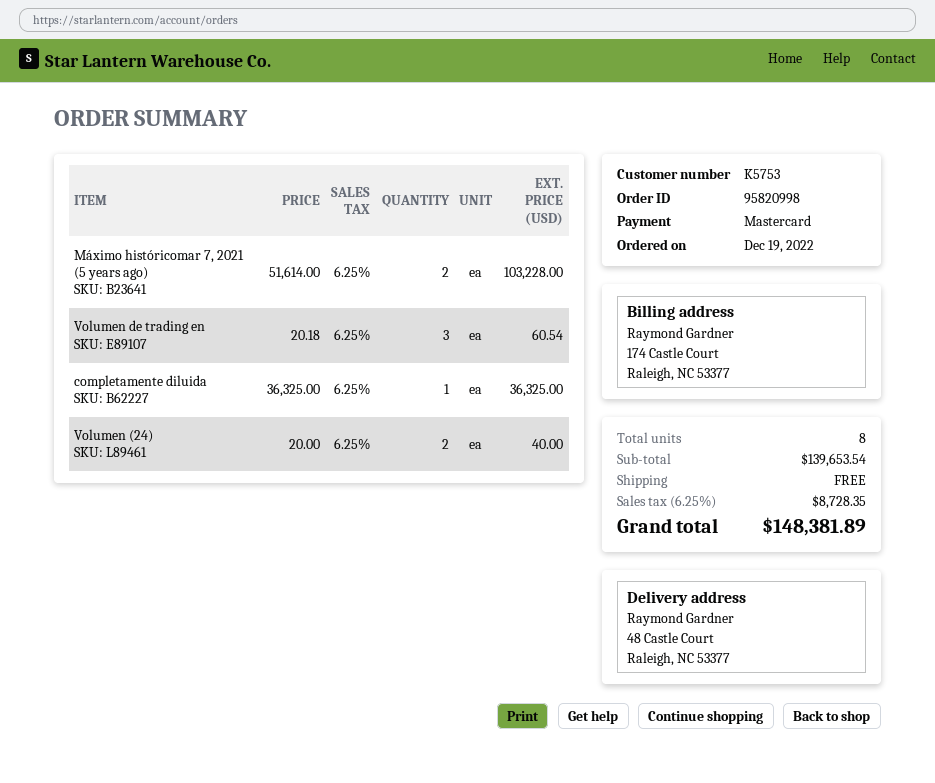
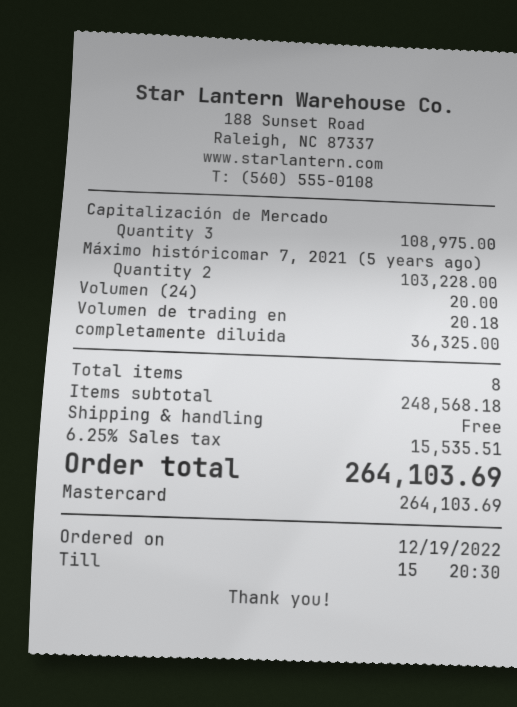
Volumen de trading en: 3 for 60.54 -> 1 for 20.18
Volumen (24): 2 for 40.00 -> 1 for 20.00
Capitalización de Mercado: none -> 3 for 108975.00
subtotal: 139653.54 -> 248568.18
tax: 6.25% = 8728.35 -> 6.25% = 15535.51
total: 148381.89 -> 264103.69

